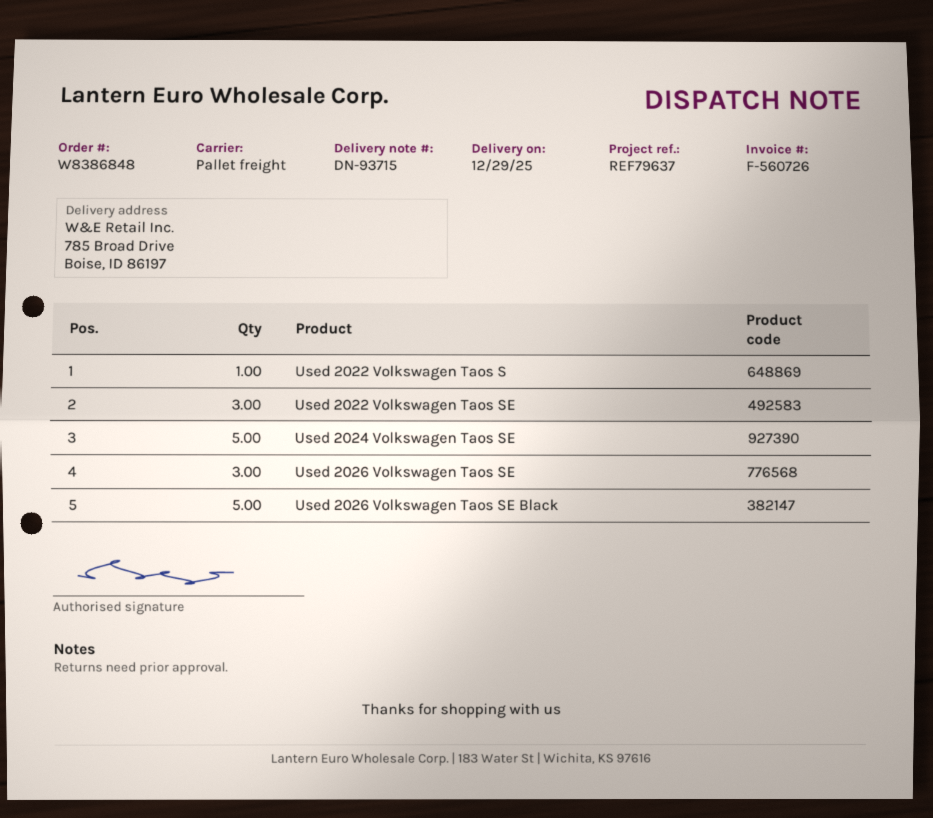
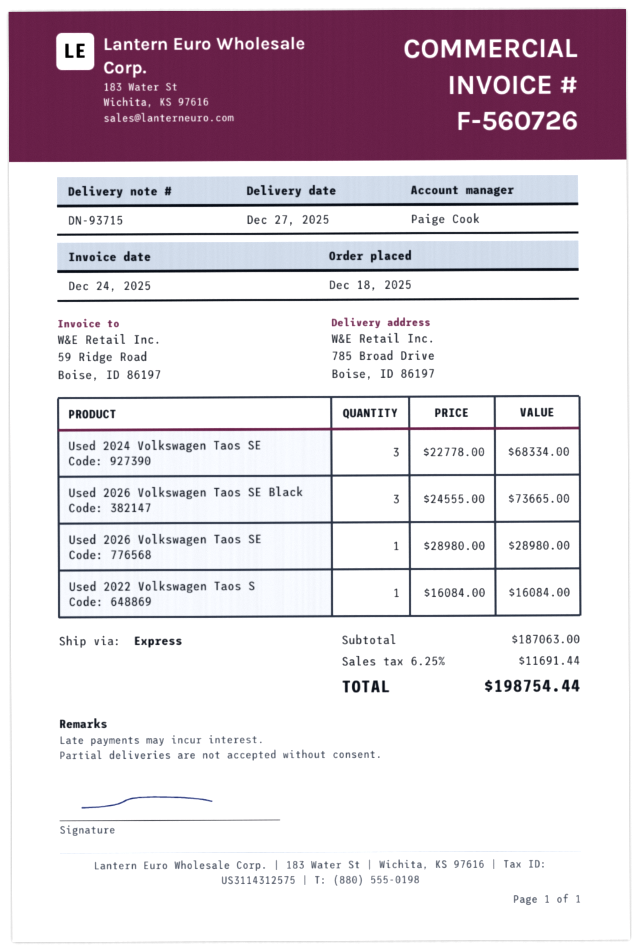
delivery date: 2025-12-29 -> 2025-12-27
shipping method: pallet freight -> express
Used 2022 Volkswagen Taos SE: 3 -> none
Used 2024 Volkswagen Taos SE: 5 -> 3
Used 2026 Volkswagen Taos SE: 3 -> 1
Used 2026 Volkswagen Taos SE Black: 5 -> 3

